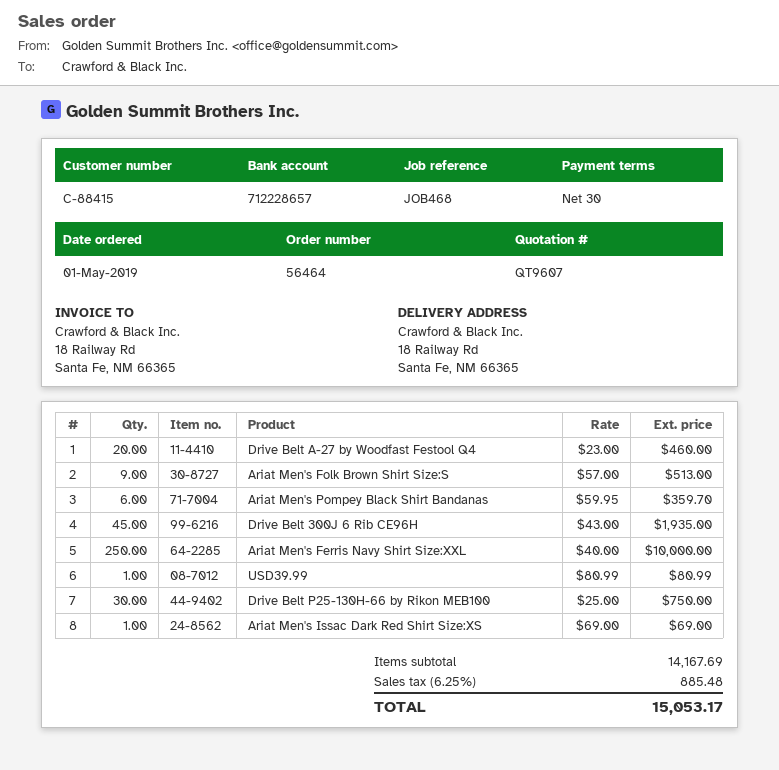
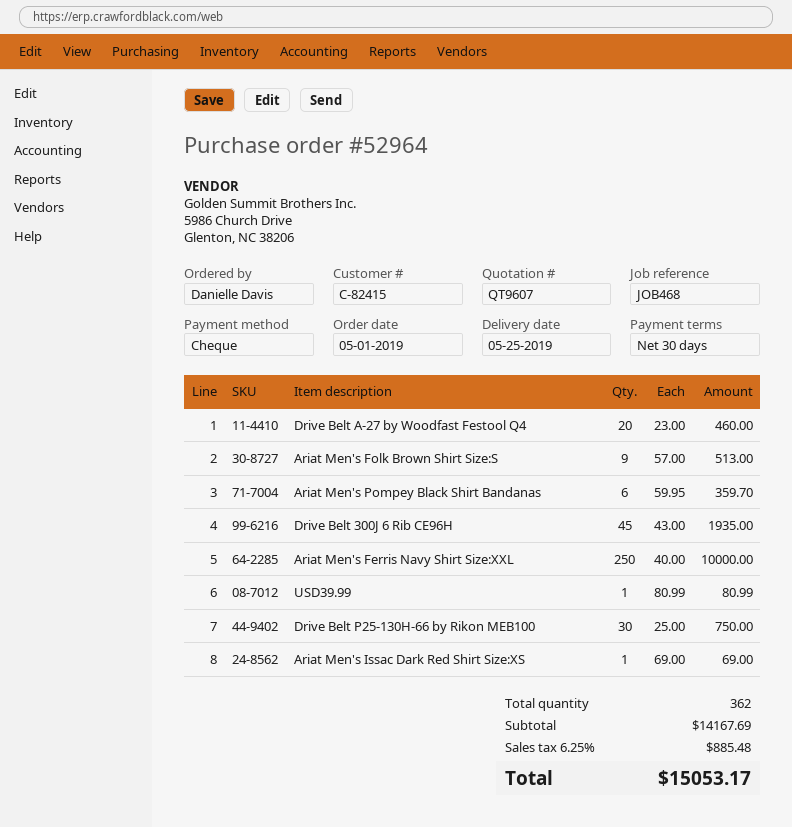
order number: 56464 -> 52964
customer number: C-88415 -> C-82415

